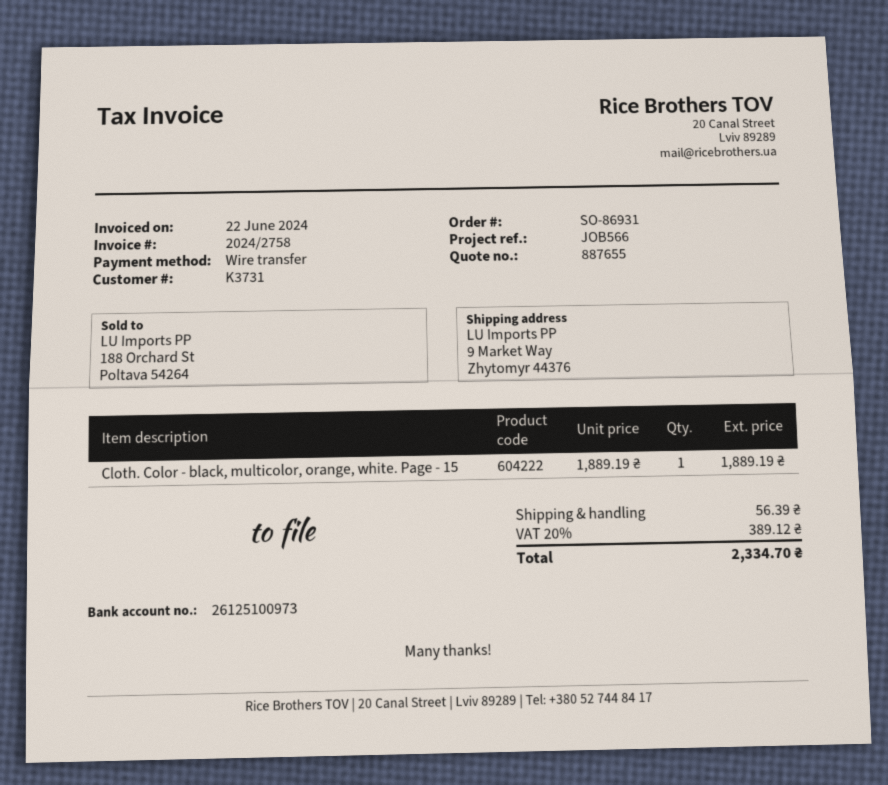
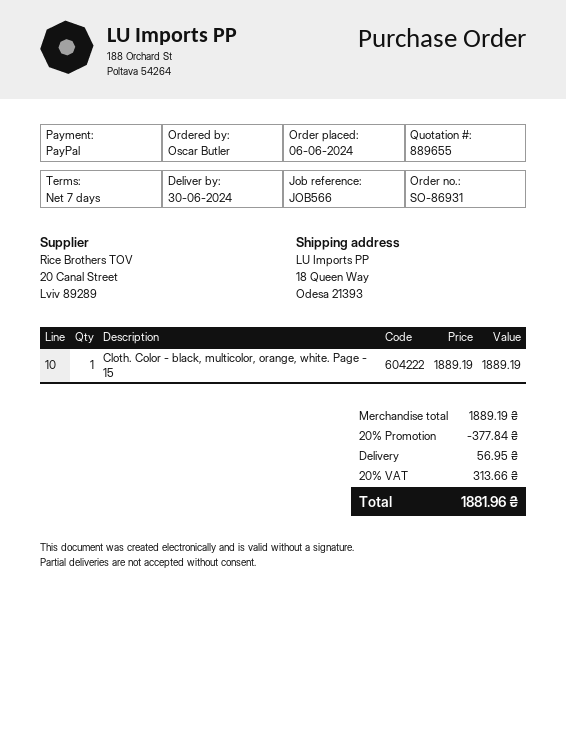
quote number: 887655 -> 889655
payment method: bank transfer -> PayPal
ship to: 9 Market Way, Zhytomyr 44376 -> 18 Queen Way, Odesa 21393
discount: none -> 20% = 377.84
shipping: 56.39 -> 56.95
tax: 20% = 389.12 -> 20% = 313.66
total: 2334.70 -> 1881.96

